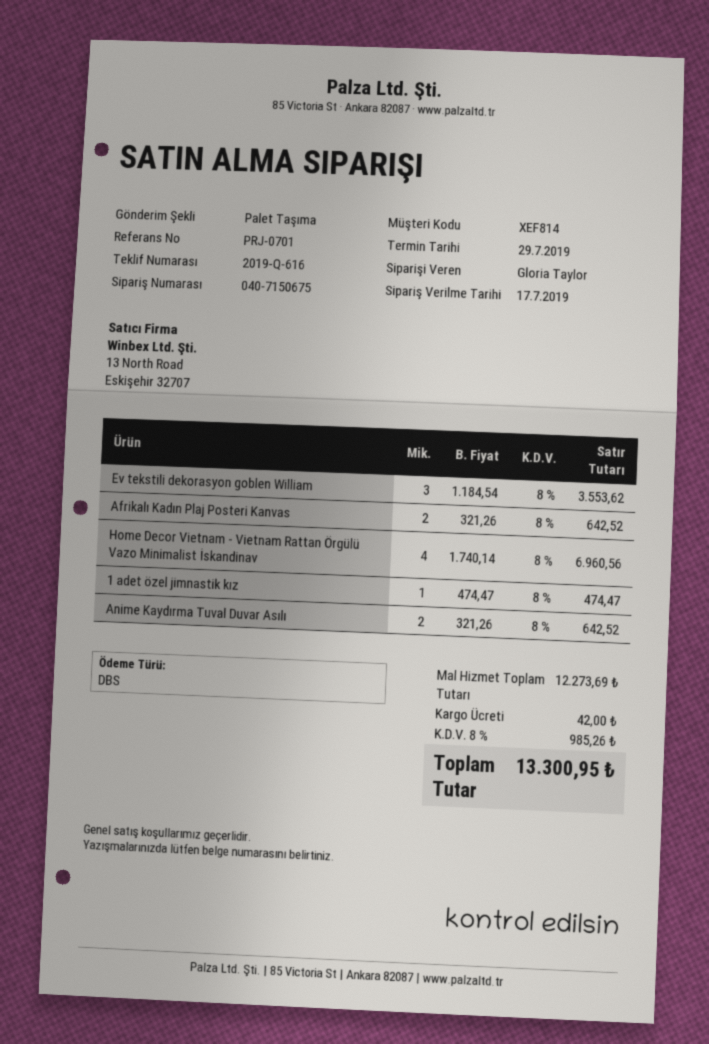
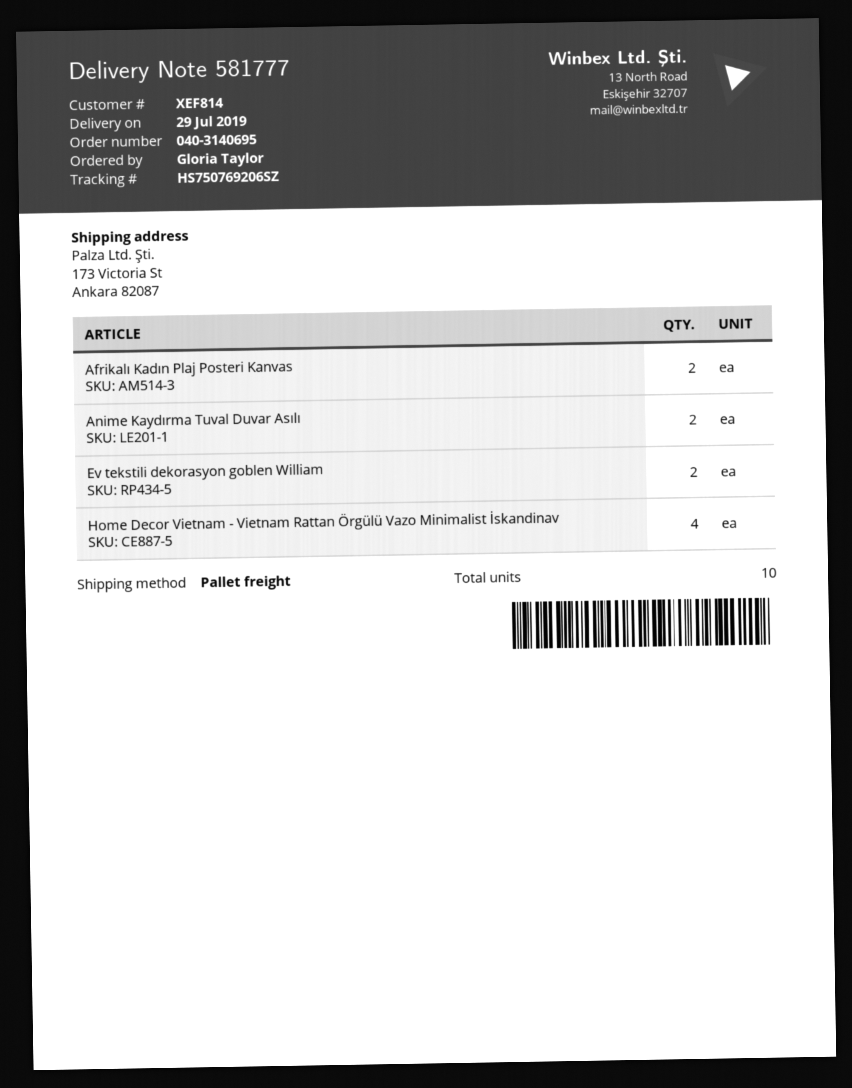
order number: 040-7150675 -> 040-3140695
Ev tekstili dekorasyon goblen William: 3 -> 2
1 adet özel jimnastik kız: 1 -> none

